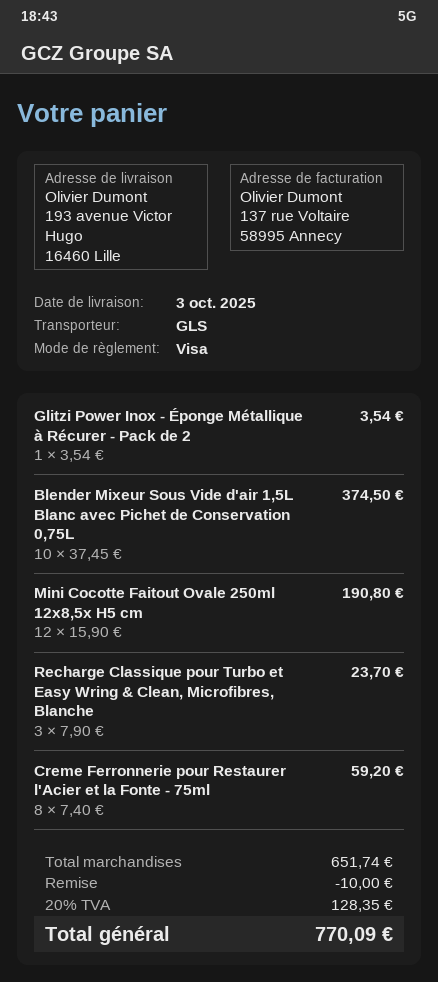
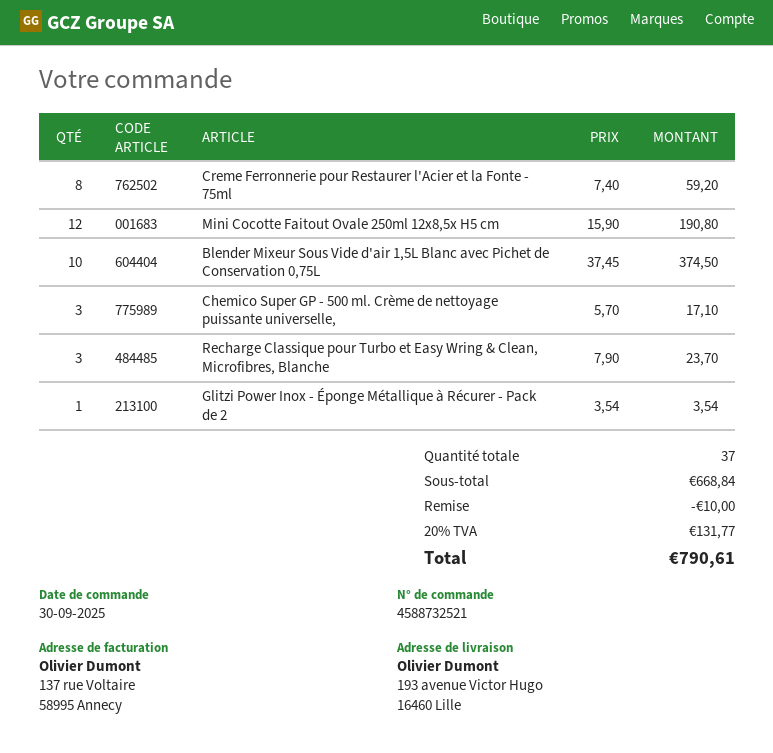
Chemico Super GP - 500 ml. Crème de nettoyage puissante universelle,: none -> 3 x 5.70 = 17.10
subtotal: 651.74 -> 668.84
tax: 20% = 128.35 -> 20% = 131.77
total: 770.09 -> 790.61

